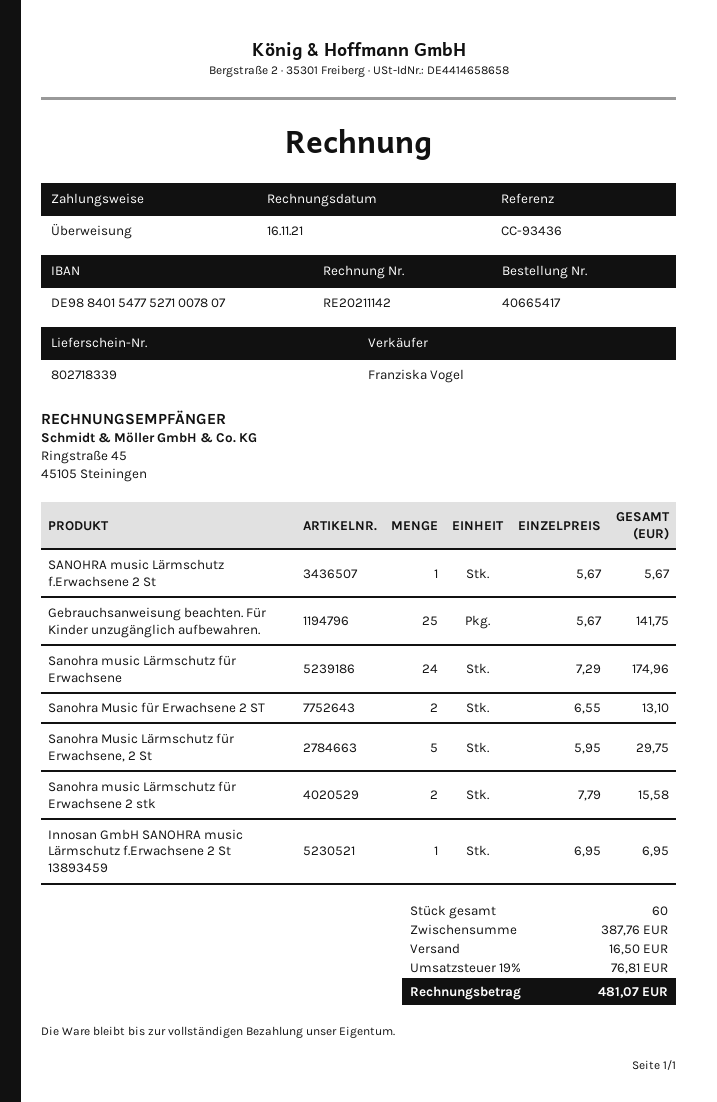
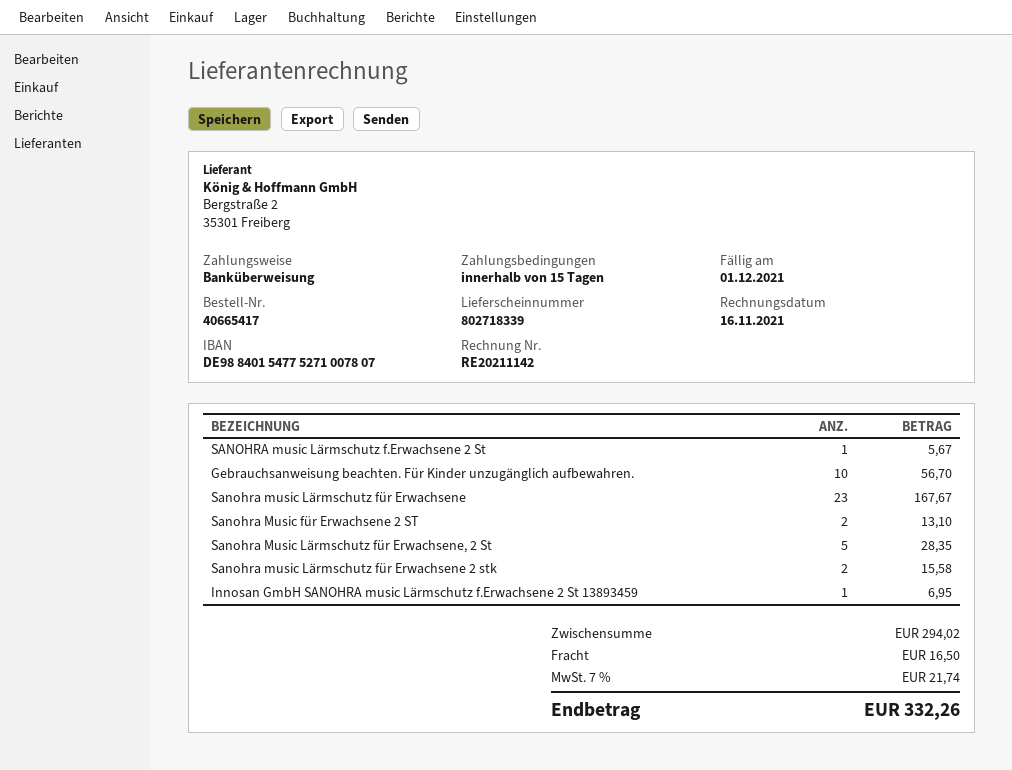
Gebrauchsanweisung beachten. Für Kinder unzugänglich aufbewahren.: 25 for 141.75 -> 10 for 56.70
Sanohra music Lärmschutz für Erwachsene: 24 for 174.96 -> 23 for 167.67
Sanohra Music Lärmschutz für Erwachsene, 2 St: 5 for 29.75 -> 5 for 28.35
subtotal: 387.76 -> 294.02
tax: 19% = 76.81 -> 7% = 21.74
total: 481.07 -> 332.26

